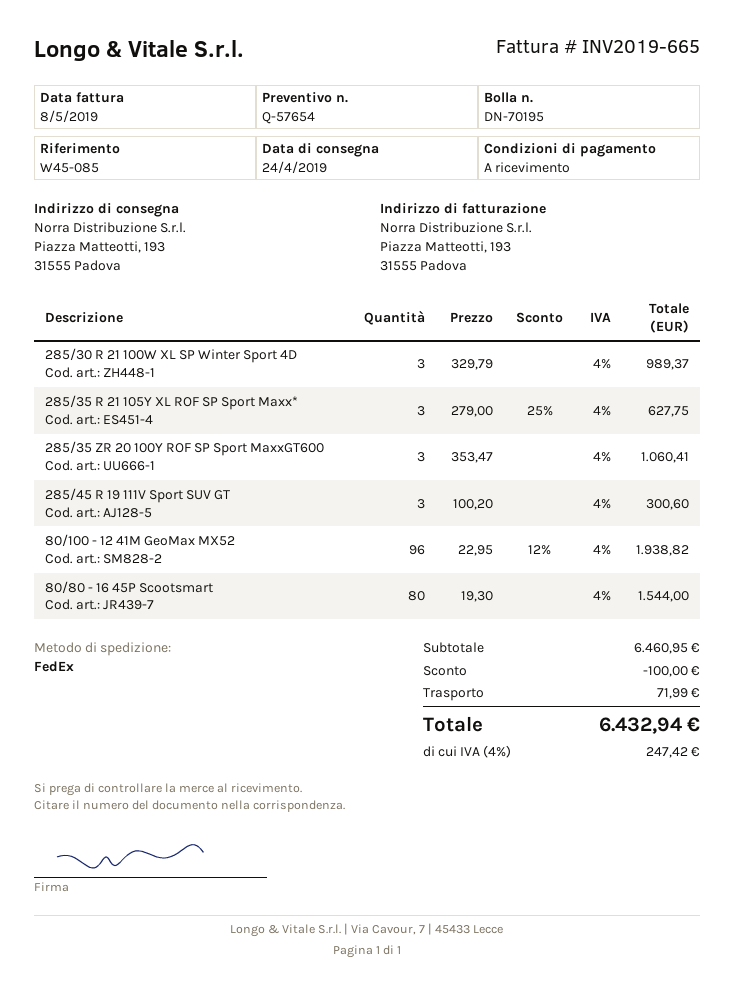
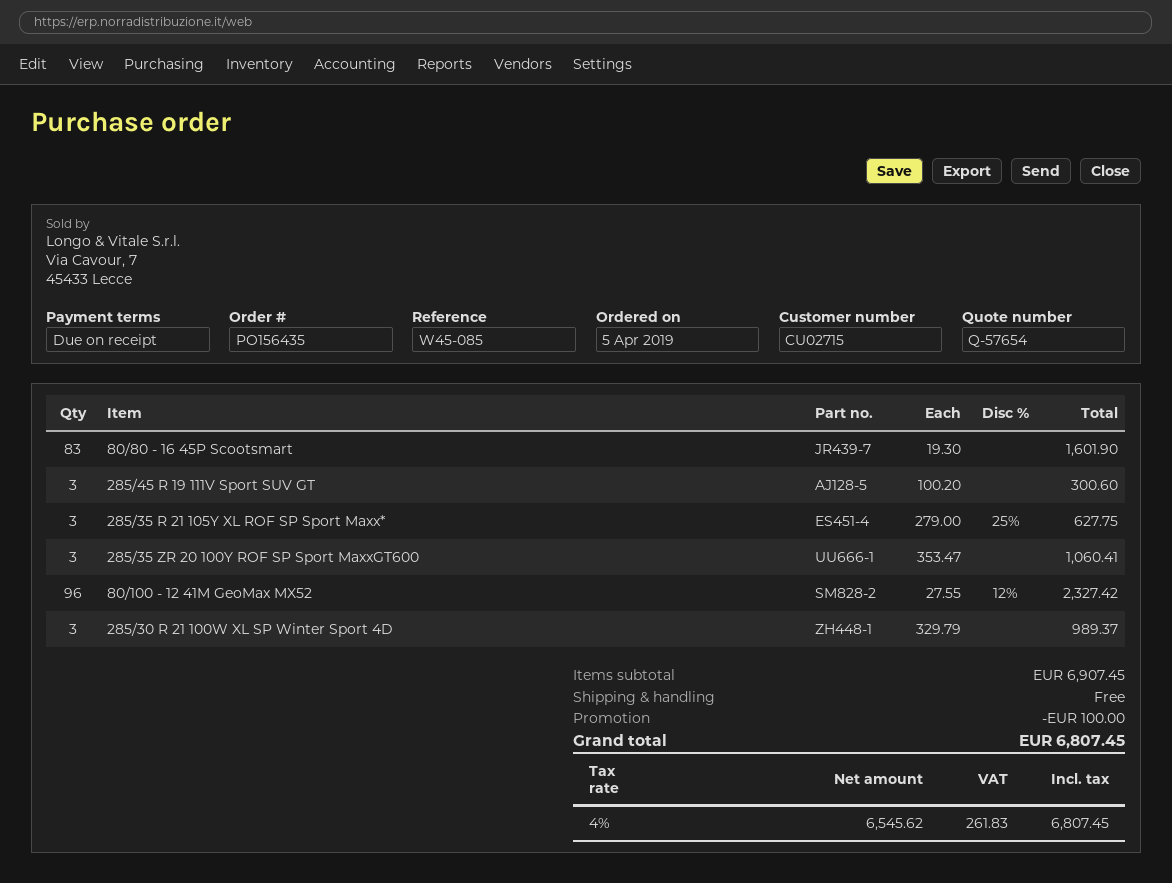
80/100 - 12 41M GeoMax MX52: 96 x 22.95 - 12% = 1938.82 -> 96 x 27.55 - 12% = 2327.42
80/80 - 16 45P Scootsmart: 80 x 19.30 = 1544.00 -> 83 x 19.30 = 1601.90
subtotal: 6460.95 -> 6907.45
shipping: 71.99 -> 0.00
tax: 4% = 247.42 -> 4% = 261.83
total: 6432.94 -> 6807.45

